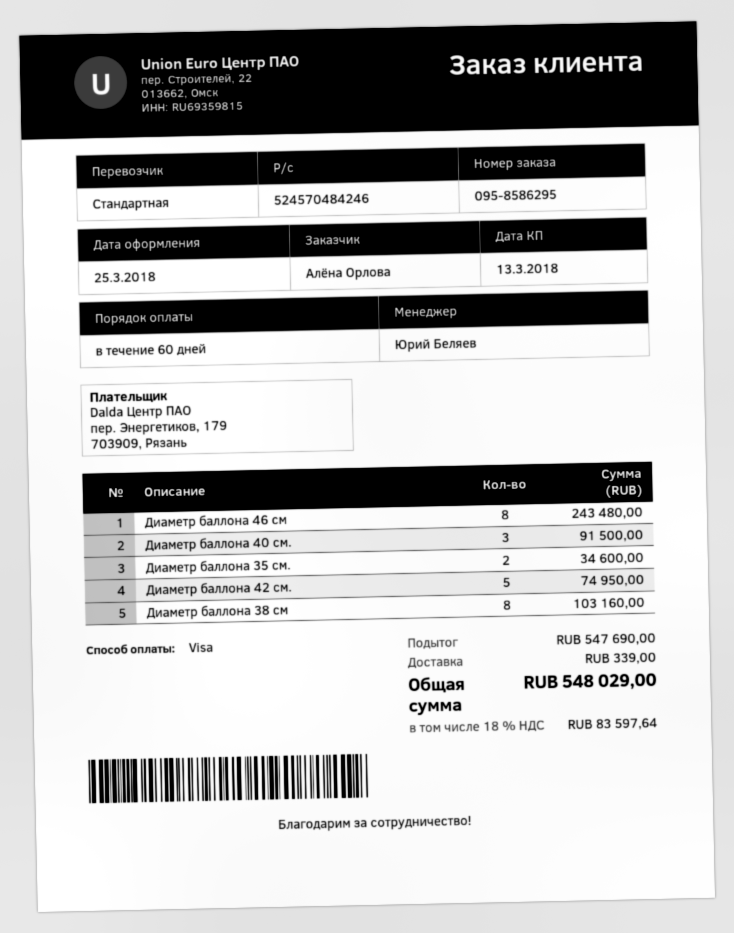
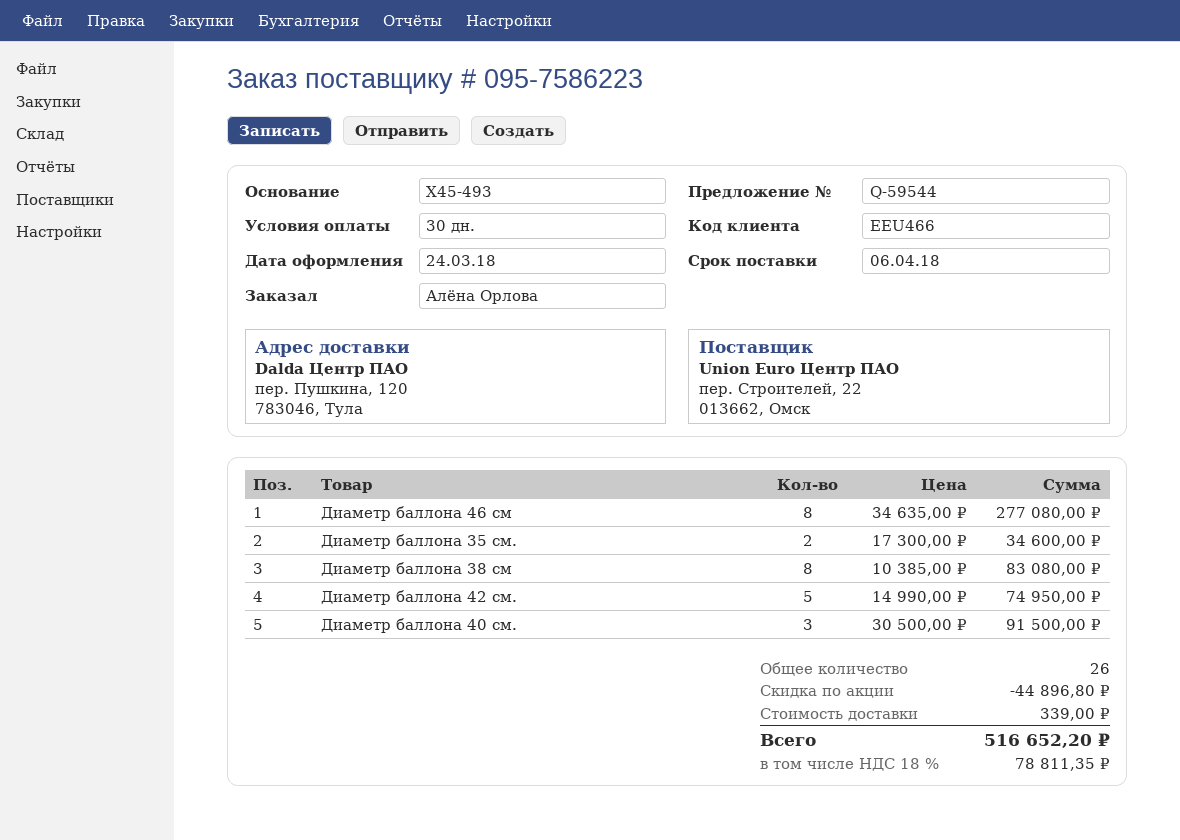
order number: 095-8586295 -> 095-7586223
order date: 2018-03-25 -> 2018-03-24
payment terms: 60 days -> 30 days
Диаметр баллона 46 см: 8 for 243480.00 -> 8 for 277080.00
Диаметр баллона 38 см: 8 for 103160.00 -> 8 for 83080.00
discount: none -> 44896.80
tax: 18% = 83597.64 -> 18% = 78811.35
total: 548029.00 -> 516652.20

